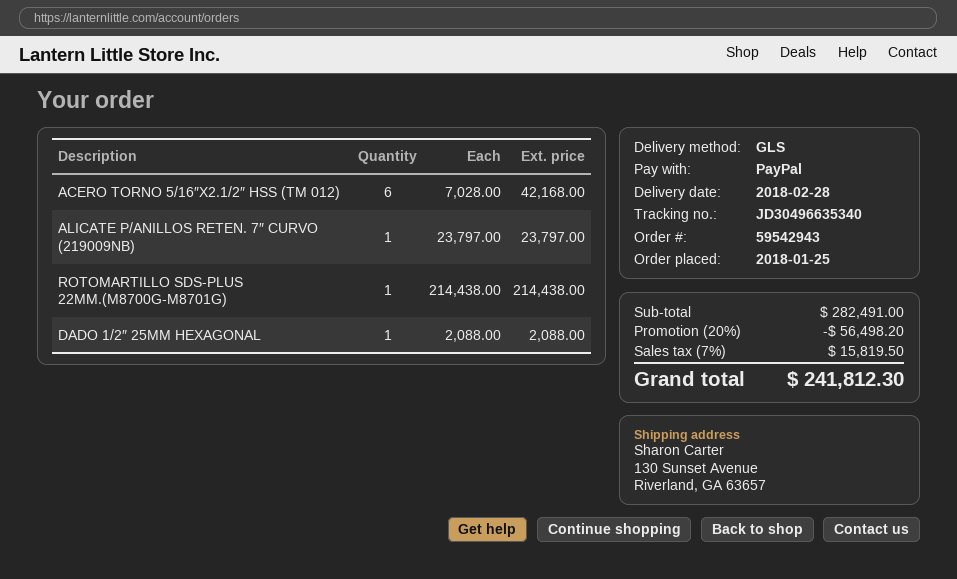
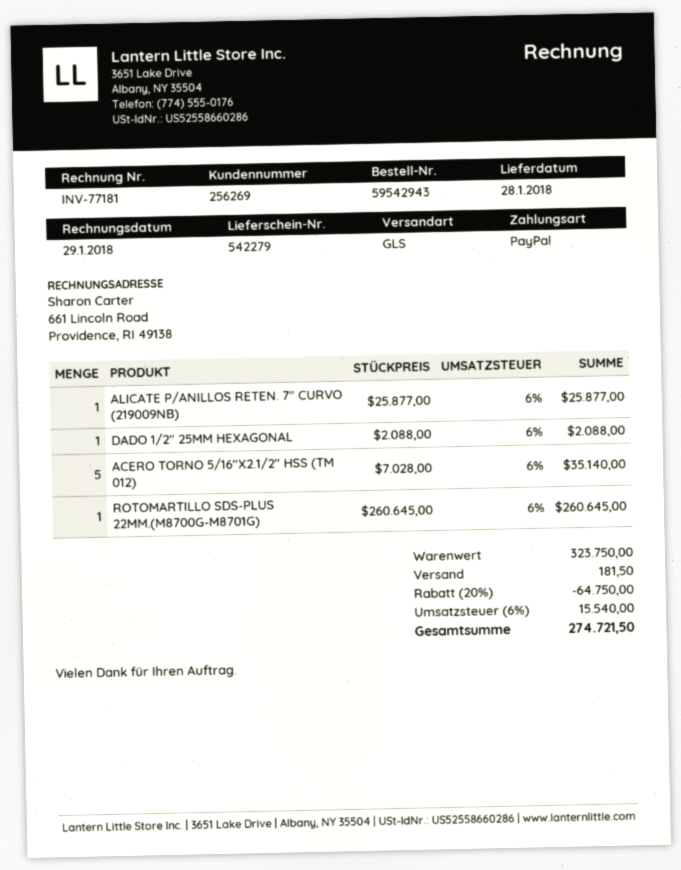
delivery date: 2018-02-28 -> 2018-01-28
ACERO TORNO 5/16″X2.1/2″ HSS (TM 012): 6 x 7028.00 = 42168.00 -> 5 x 7028.00 = 35140.00
ALICATE P/ANILLOS RETEN. 7″ CURVO (219009NB): 1 x 23797.00 = 23797.00 -> 1 x 25877.00 = 25877.00
ROTOMARTILLO SDS-PLUS 22MM.(M8700G-M8701G): 1 x 214438.00 = 214438.00 -> 1 x 260645.00 = 260645.00
subtotal: 282491.00 -> 323750.00
discount: 20% = 56498.20 -> 20% = 64750.00
shipping: none -> 181.50
tax: 7% = 15819.50 -> 6% = 15540.00
total: 241812.30 -> 274721.50

